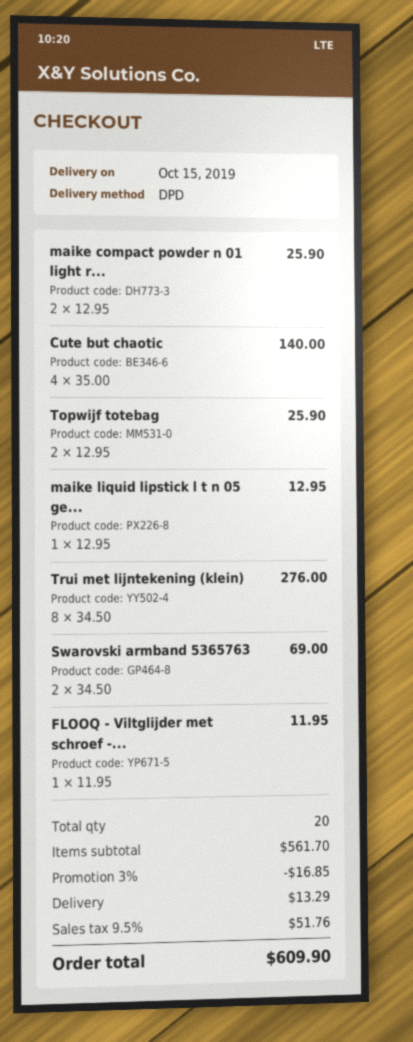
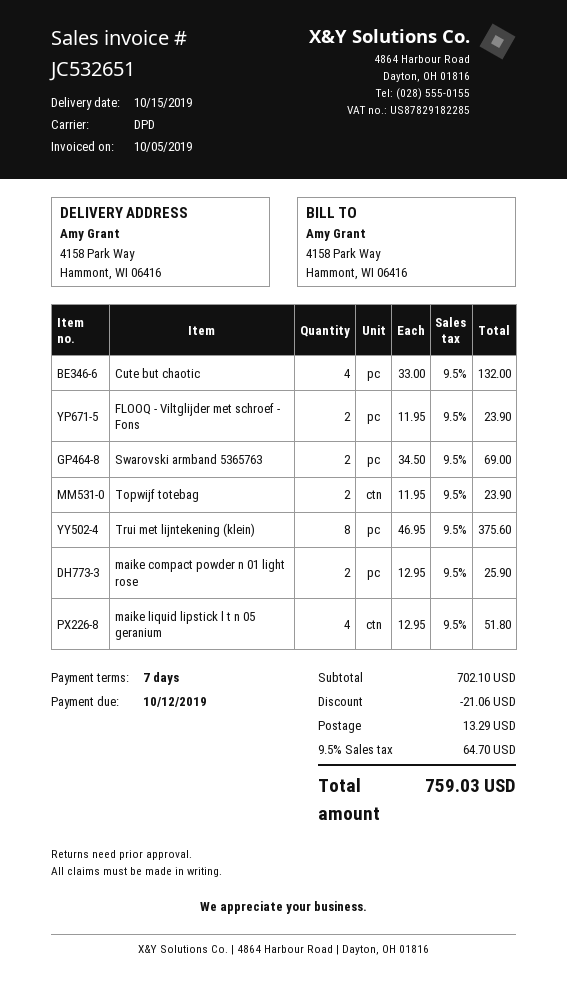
Cute but chaotic: 4 x 35.00 = 140.00 -> 4 x 33.00 = 132.00
Topwijf totebag: 2 x 12.95 = 25.90 -> 2 x 11.95 = 23.90
maike liquid lipstick l t n 05 ge...: 1 x 12.95 = 12.95 -> 4 x 12.95 = 51.80
Trui met lijntekening (klein): 8 x 34.50 = 276.00 -> 8 x 46.95 = 375.60
FLOOQ - Viltglijder met schroef -...: 1 x 11.95 = 11.95 -> 2 x 11.95 = 23.90
subtotal: 561.70 -> 702.10
discount: 16.85 -> 21.06
tax: 9.5% = 51.76 -> 9.5% = 64.70
total: 609.90 -> 759.03

